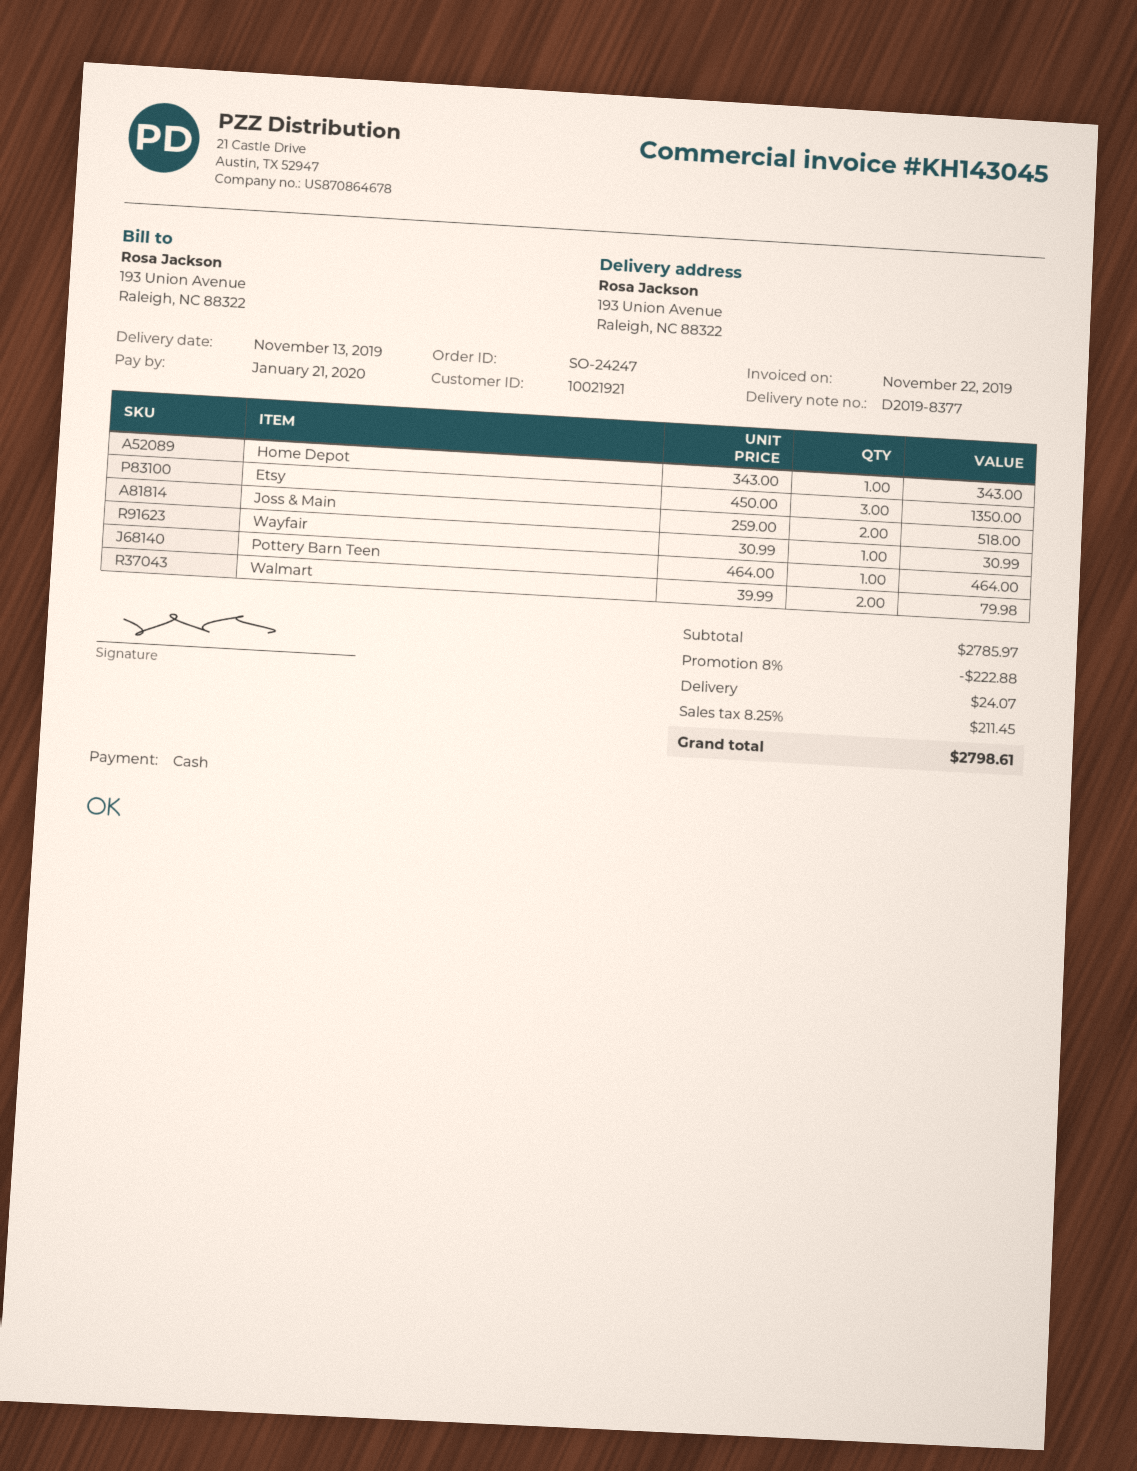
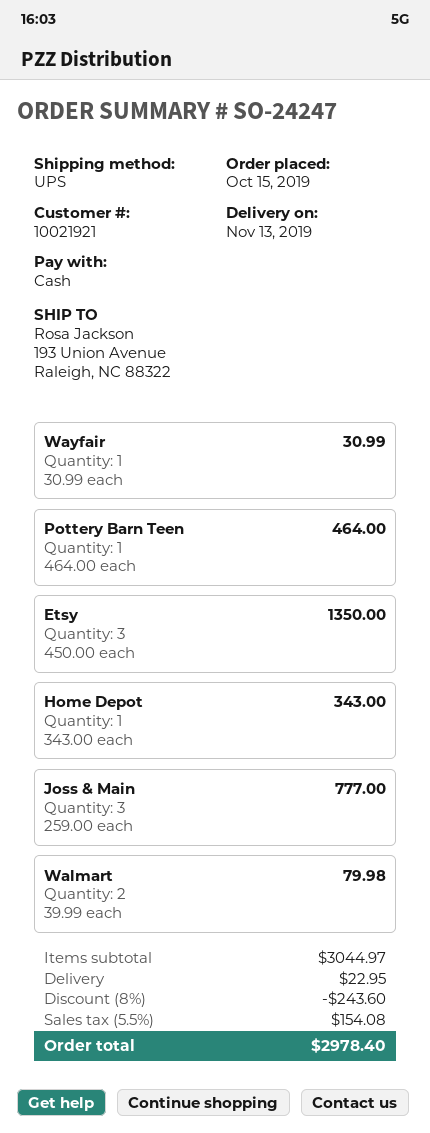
Joss & Main: 2 x 259.00 = 518.00 -> 3 x 259.00 = 777.00
subtotal: 2785.97 -> 3044.97
discount: 8% = 222.88 -> 8% = 243.60
shipping: 24.07 -> 22.95
tax: 8.25% = 211.45 -> 5.5% = 154.08
total: 2798.61 -> 2978.40

